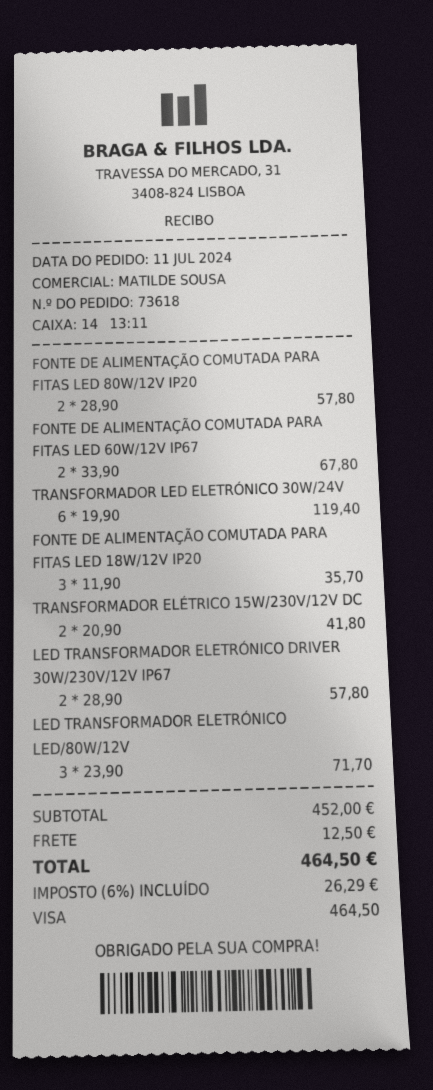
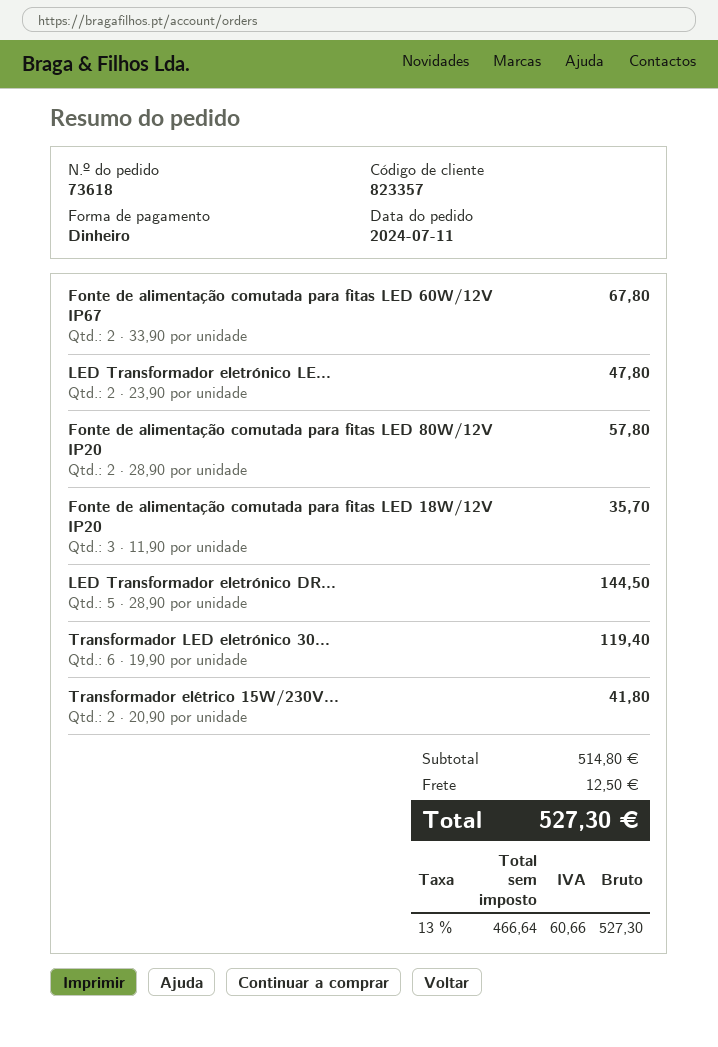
payment method: Visa -> cash
LED TRANSFORMADOR ELETRÓNICO DRIVER 30W/230V/12V IP67: 2 x 28.90 = 57.80 -> 5 x 28.90 = 144.50
LED TRANSFORMADOR ELETRÓNICO LED/80W/12V: 3 x 23.90 = 71.70 -> 2 x 23.90 = 47.80
subtotal: 452.00 -> 514.80
tax: 6% = 26.29 -> 13% = 60.66
total: 464.50 -> 527.30

